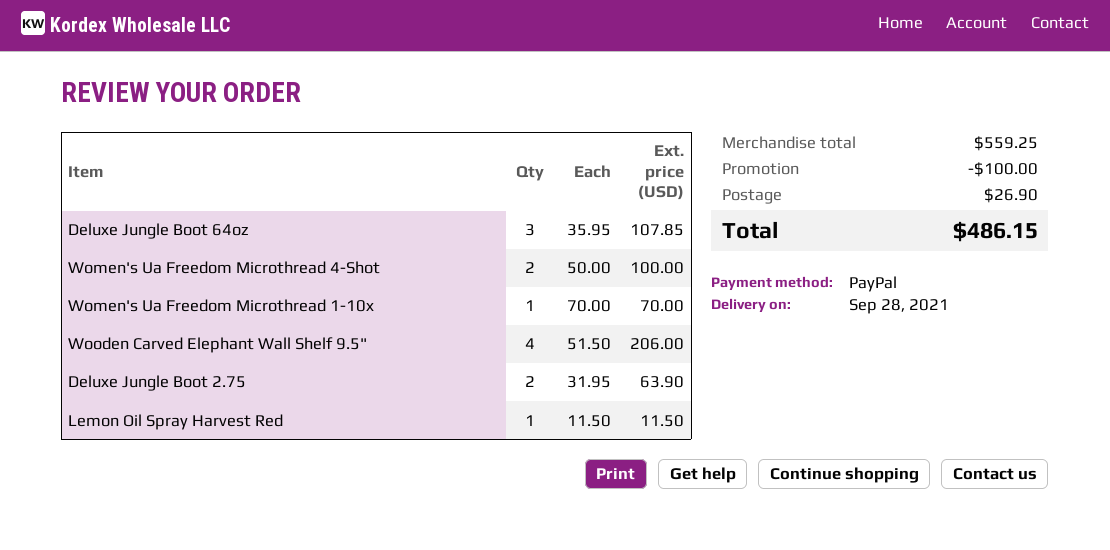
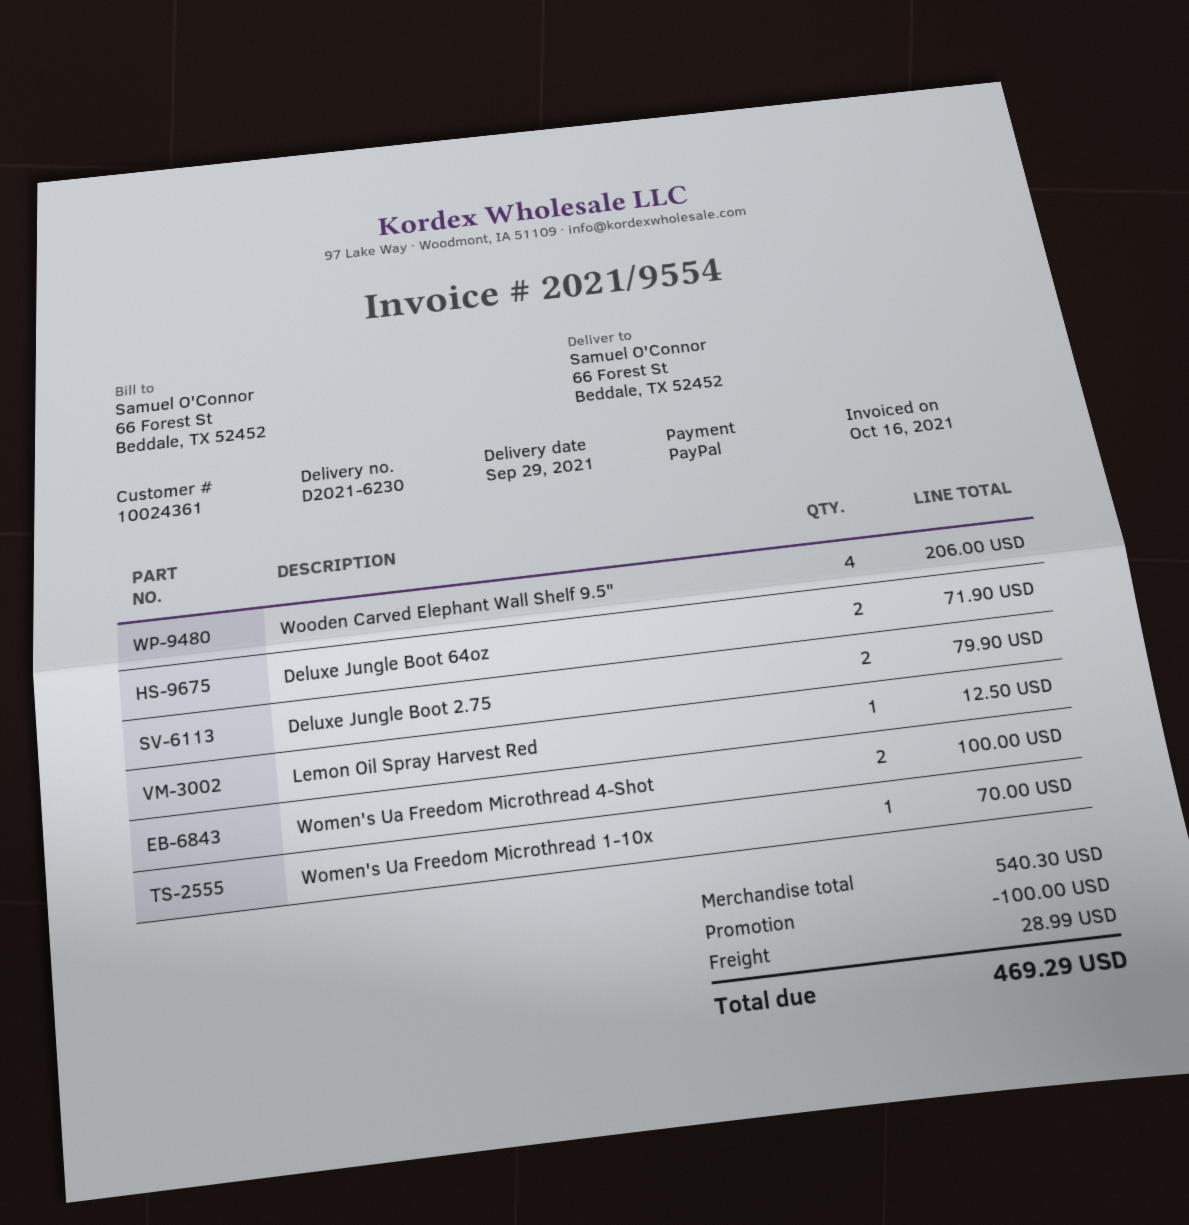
delivery date: 2021-09-28 -> 2021-09-29
Deluxe Jungle Boot 64oz: 3 for 107.85 -> 2 for 71.90
Deluxe Jungle Boot 2.75: 2 for 63.90 -> 2 for 79.90
Lemon Oil Spray Harvest Red: 1 for 11.50 -> 1 for 12.50
subtotal: 559.25 -> 540.30
shipping: 26.90 -> 28.99
total: 486.15 -> 469.29

